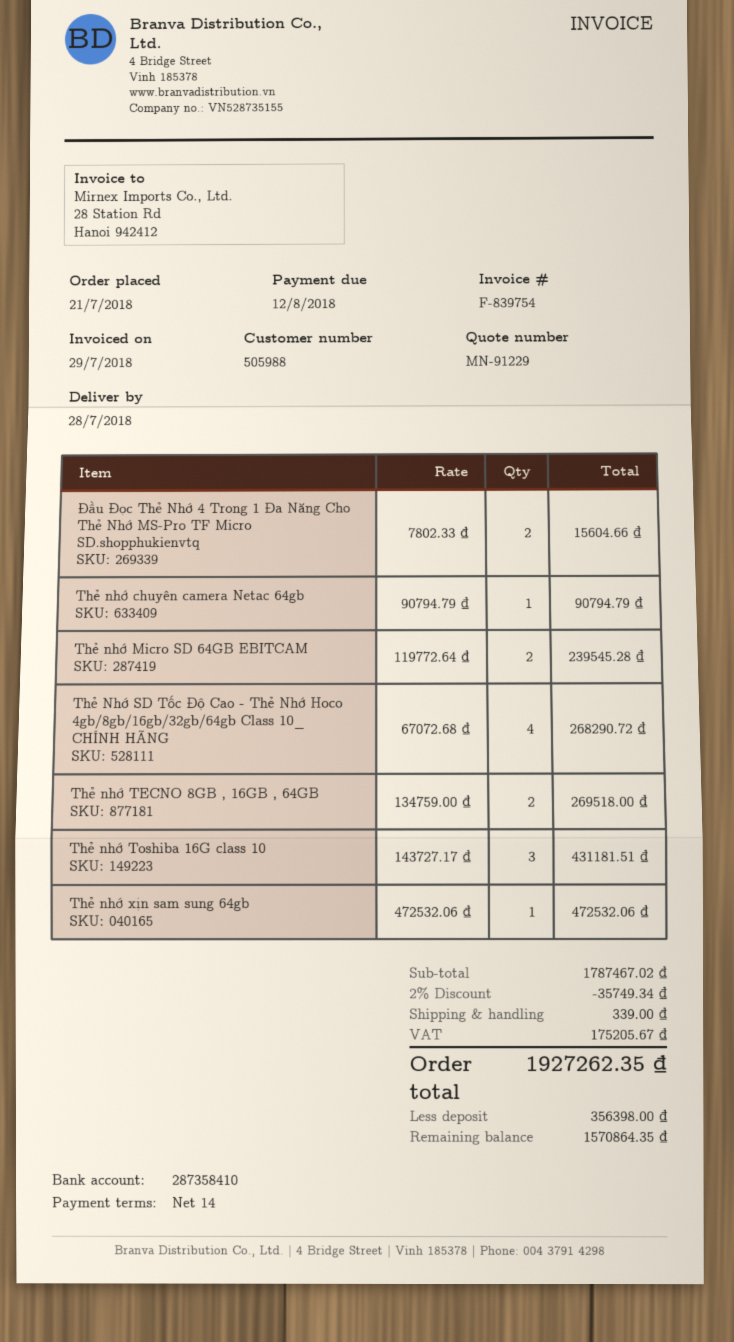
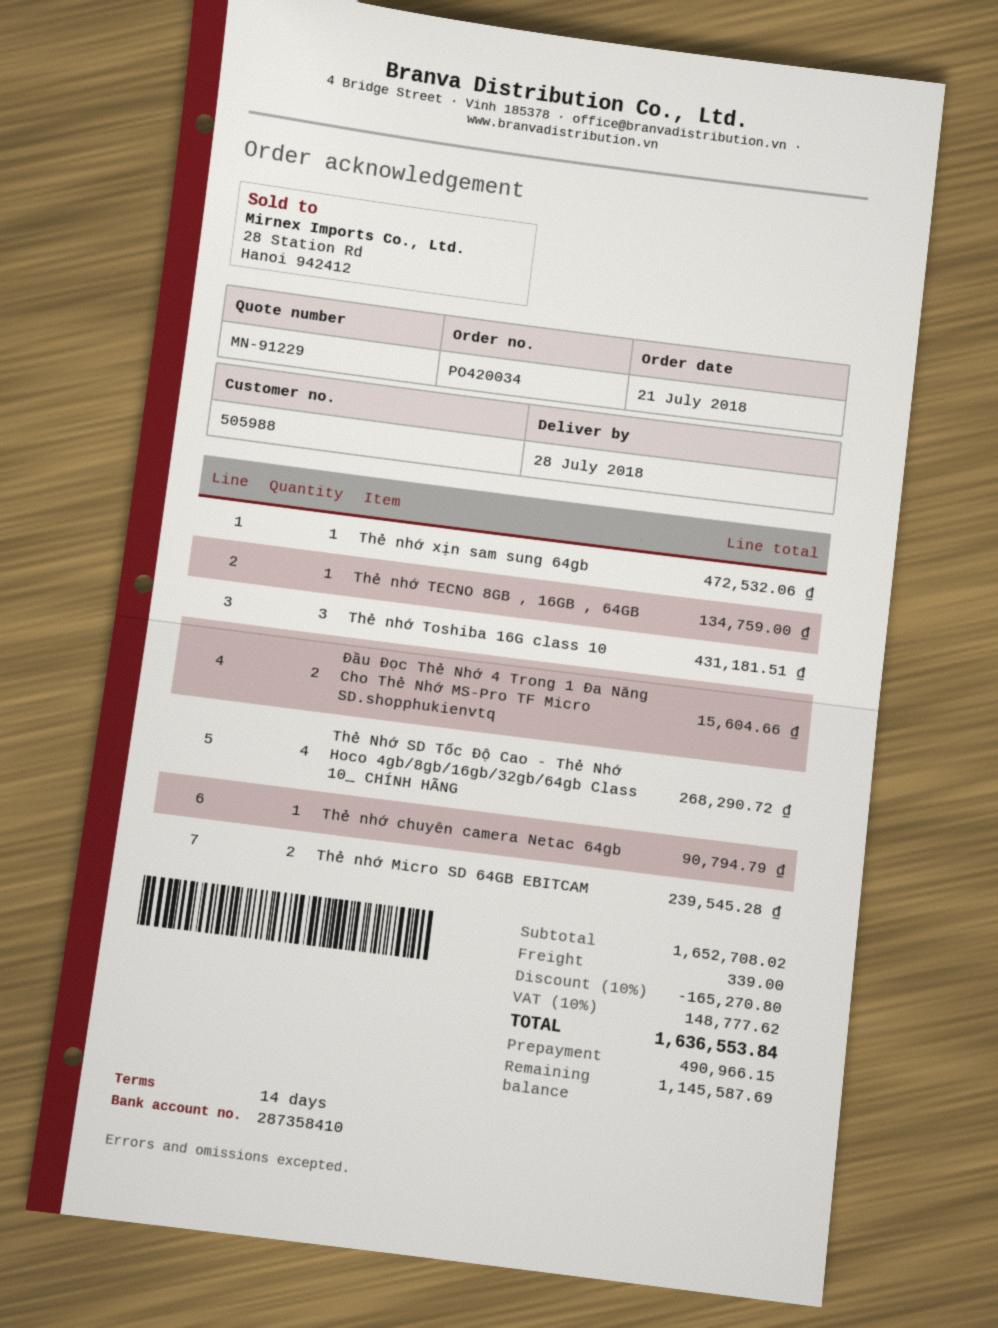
Thẻ nhớ TECNO 8GB , 16GB , 64GB: 2 for 269518.00 -> 1 for 134759.00
subtotal: 1787467.02 -> 1652708.02
discount: 2% = 35749.34 -> 10% = 165270.80
tax: 175205.67 -> 148777.62
total: 1927262.35 -> 1636553.84
deposit: 356398.00 -> 490966.15
balance: 1570864.35 -> 1145587.69

